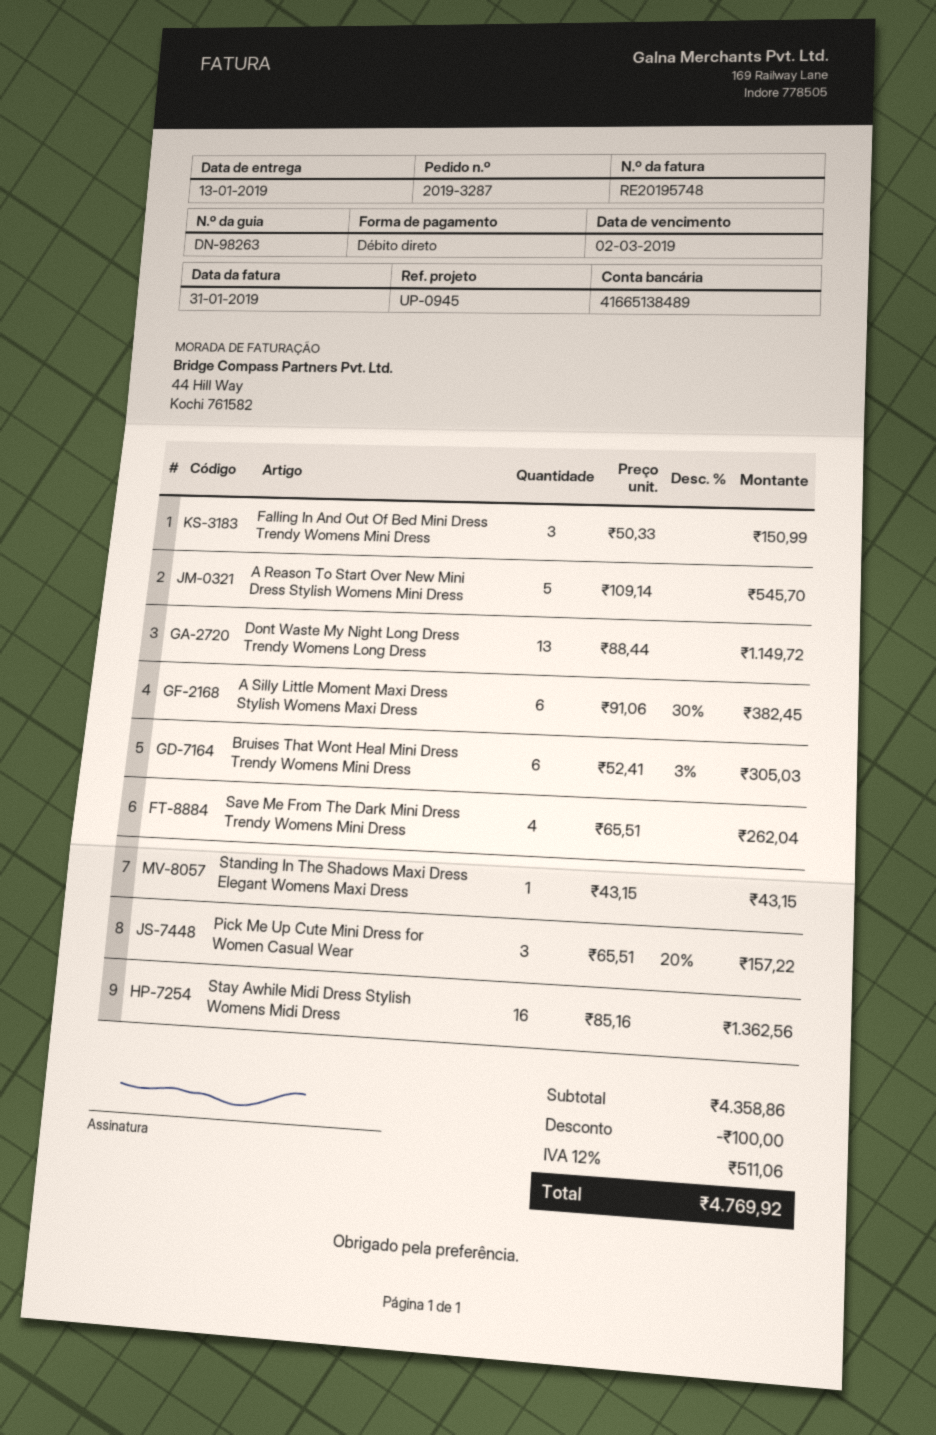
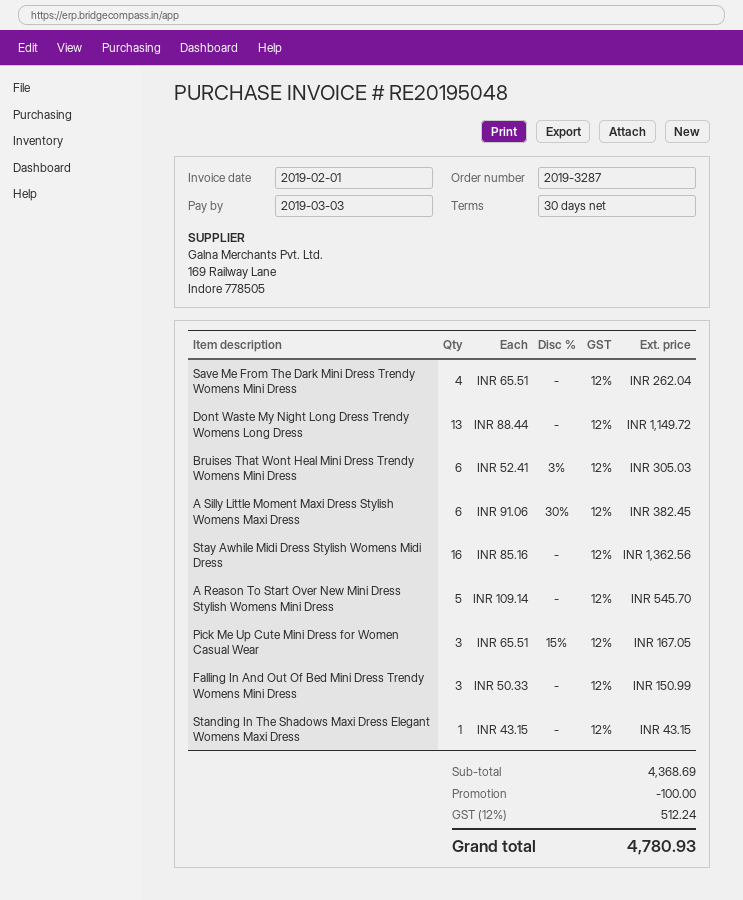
invoice number: RE20195748 -> RE20195048
invoice date: 2019-01-31 -> 2019-02-01
due date: 2019-03-02 -> 2019-03-03
Pick Me Up Cute Mini Dress for Women Casual Wear: 3 x 65.51 - 20% = 157.22 -> 3 x 65.51 - 15% = 167.05
subtotal: 4358.86 -> 4368.69
tax: 12% = 511.06 -> 12% = 512.24
total: 4769.92 -> 4780.93

